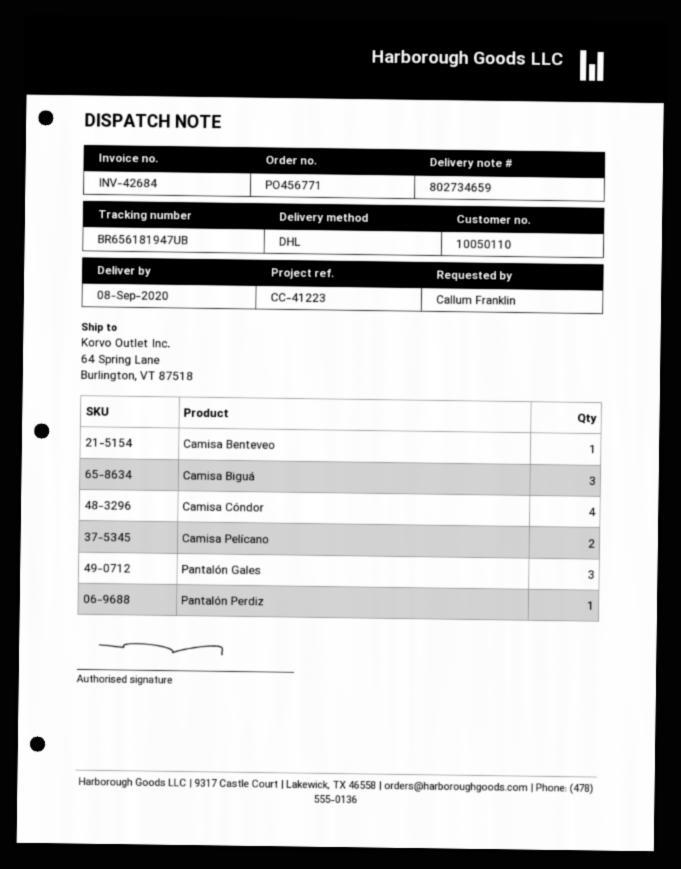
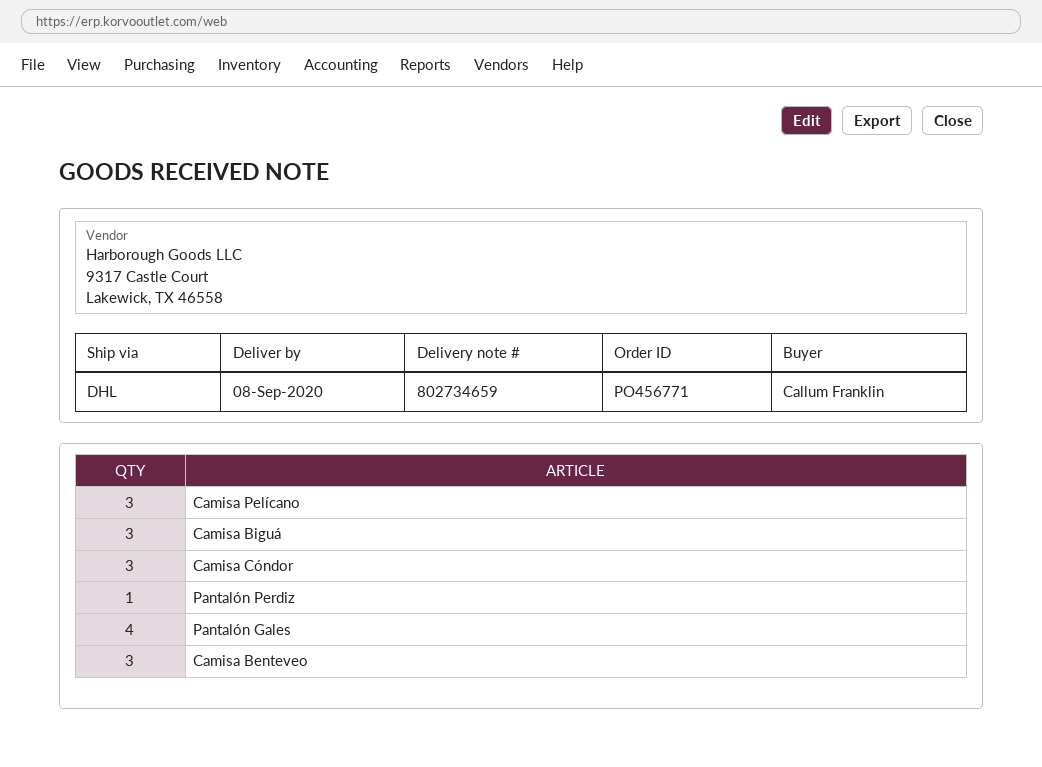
Camisa Benteveo: 1 -> 3
Camisa Cóndor: 4 -> 3
Camisa Pelícano: 2 -> 3
Pantalón Gales: 3 -> 4

